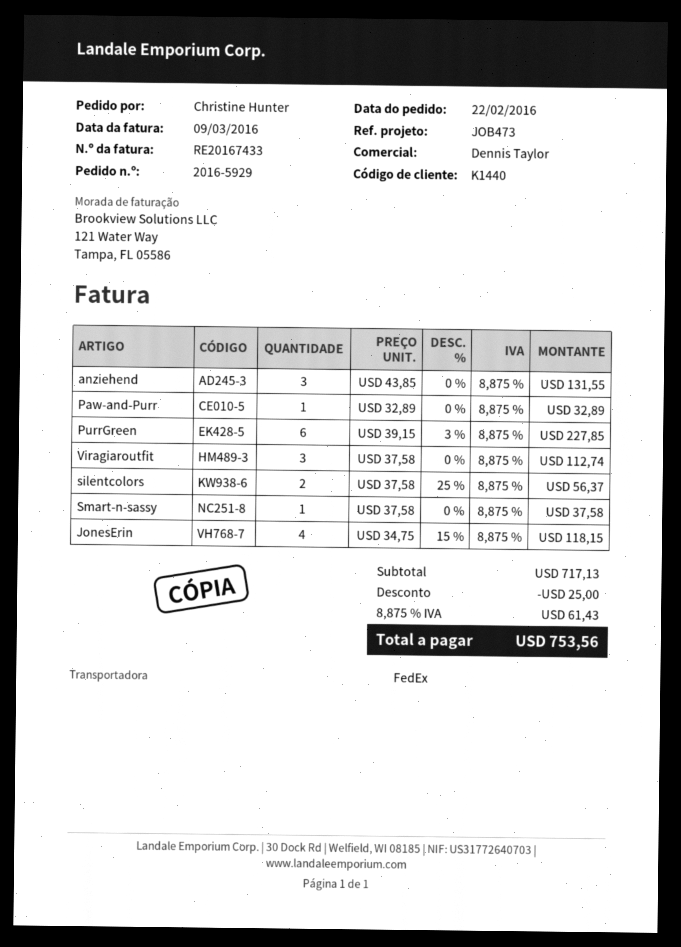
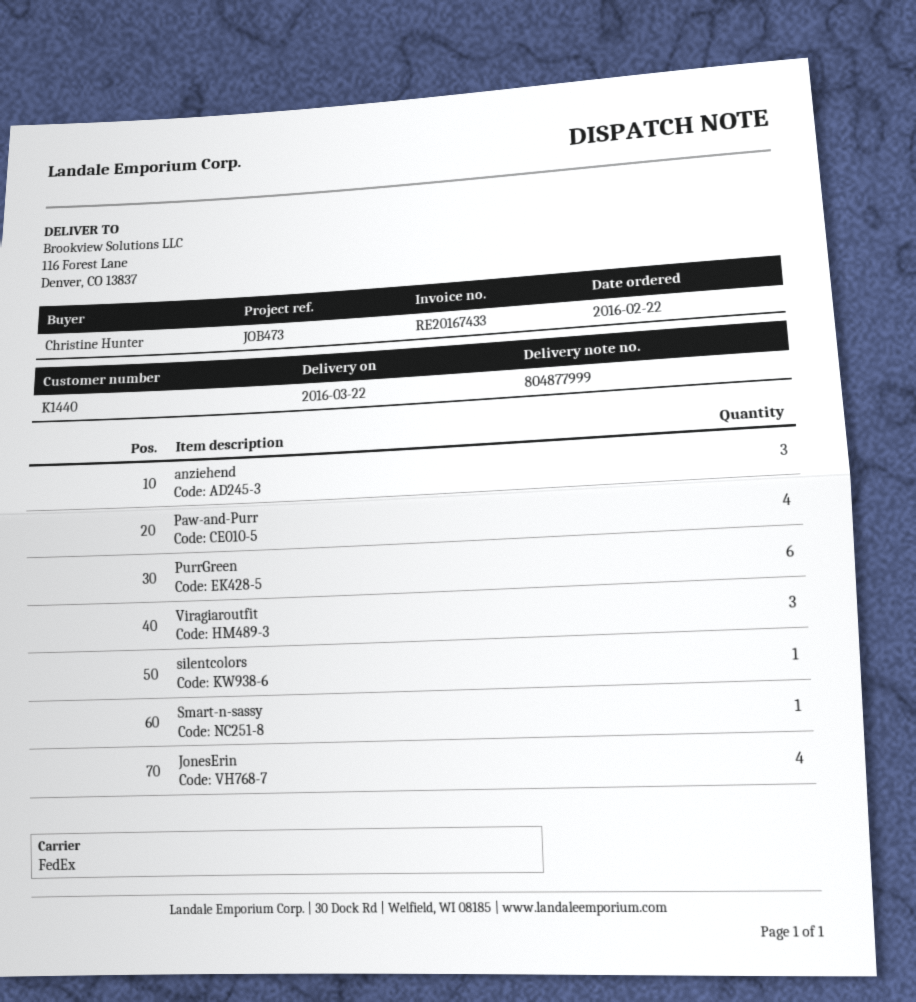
Paw-and-Purr: 1 -> 4
silentcolors: 2 -> 1

